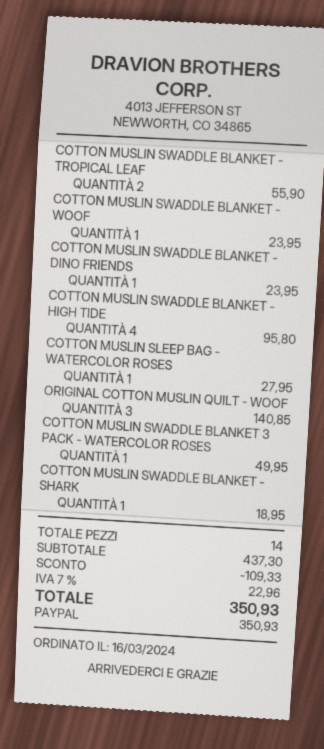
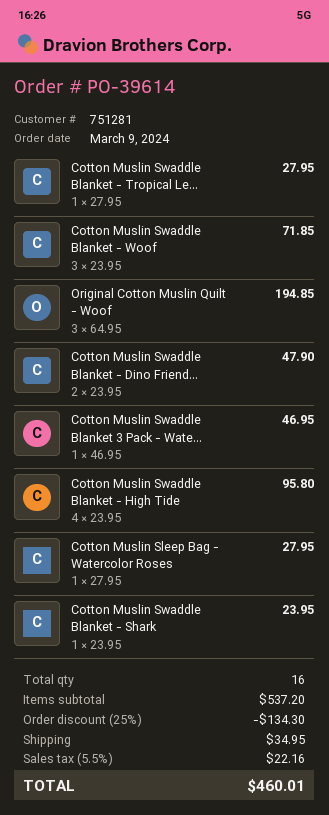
order date: 2024-03-16 -> 2024-03-09
COTTON MUSLIN SWADDLE BLANKET - TROPICAL LEAF: 2 for 55.90 -> 1 for 27.95
COTTON MUSLIN SWADDLE BLANKET - WOOF: 1 for 23.95 -> 3 for 71.85
COTTON MUSLIN SWADDLE BLANKET - DINO FRIENDS: 1 for 23.95 -> 2 for 47.90
ORIGINAL COTTON MUSLIN QUILT - WOOF: 3 for 140.85 -> 3 for 194.85
COTTON MUSLIN SWADDLE BLANKET 3 PACK - WATERCOLOR ROSES: 1 for 49.95 -> 1 for 46.95
COTTON MUSLIN SWADDLE BLANKET - SHARK: 1 for 18.95 -> 1 for 23.95
total quantity: 14 -> 16
subtotal: 437.30 -> 537.20
discount: 109.33 -> 134.30
shipping: none -> 34.95
tax: 7% = 22.96 -> 5.5% = 22.16
total: 350.93 -> 460.01

